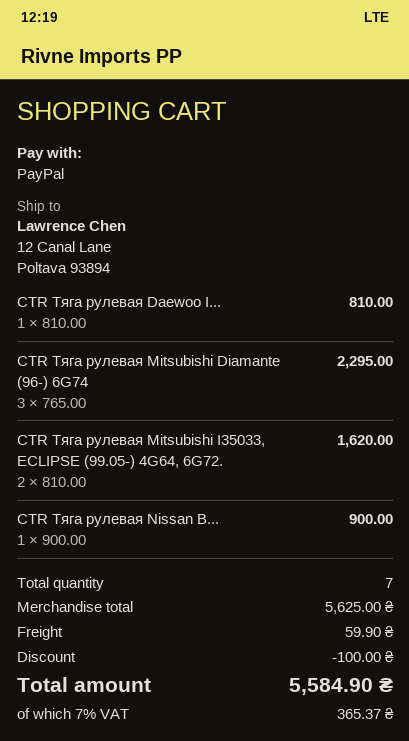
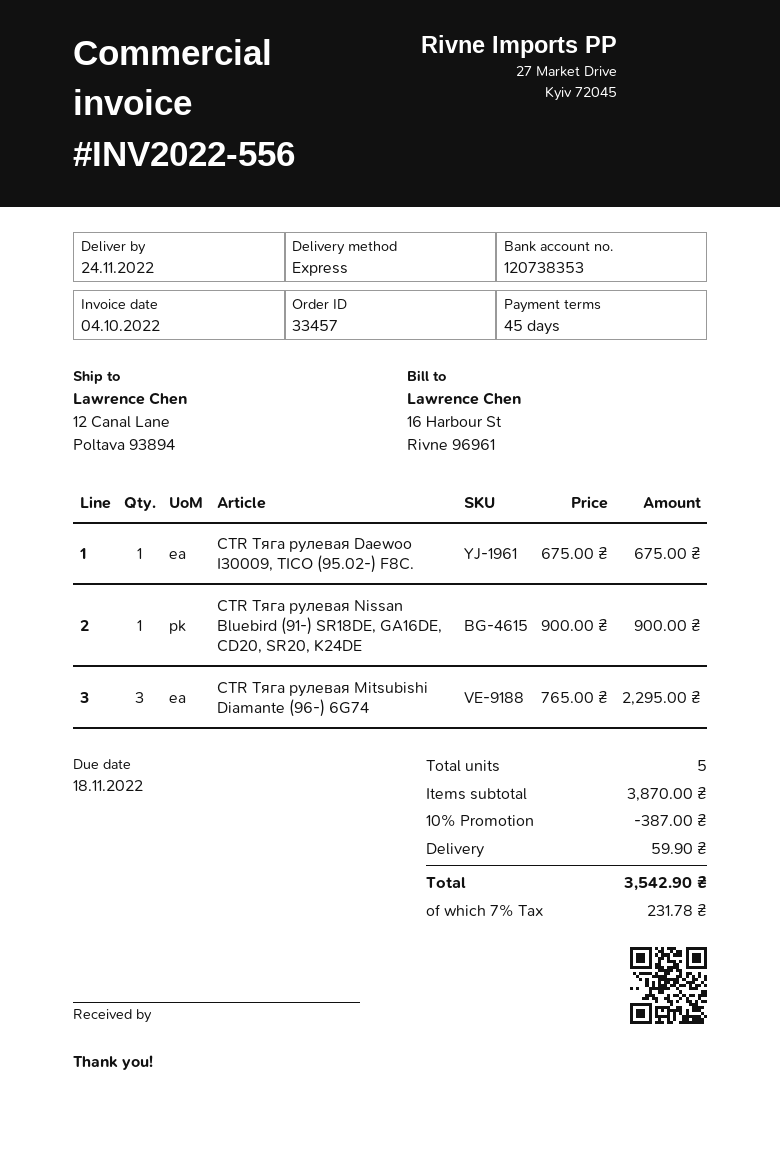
CTR Тяга рулевая Daewoo I...: 1 x 810.00 = 810.00 -> 1 x 675.00 = 675.00
CTR Тяга рулевая Mitsubishi I35033, ECLIPSE (99.05-) 4G64, 6G72.: 2 x 810.00 = 1620.00 -> none
total quantity: 7 -> 5
subtotal: 5625.00 -> 3870.00
discount: 100.00 -> 387.00
tax: 7% = 365.37 -> 7% = 231.78
total: 5584.90 -> 3542.90

